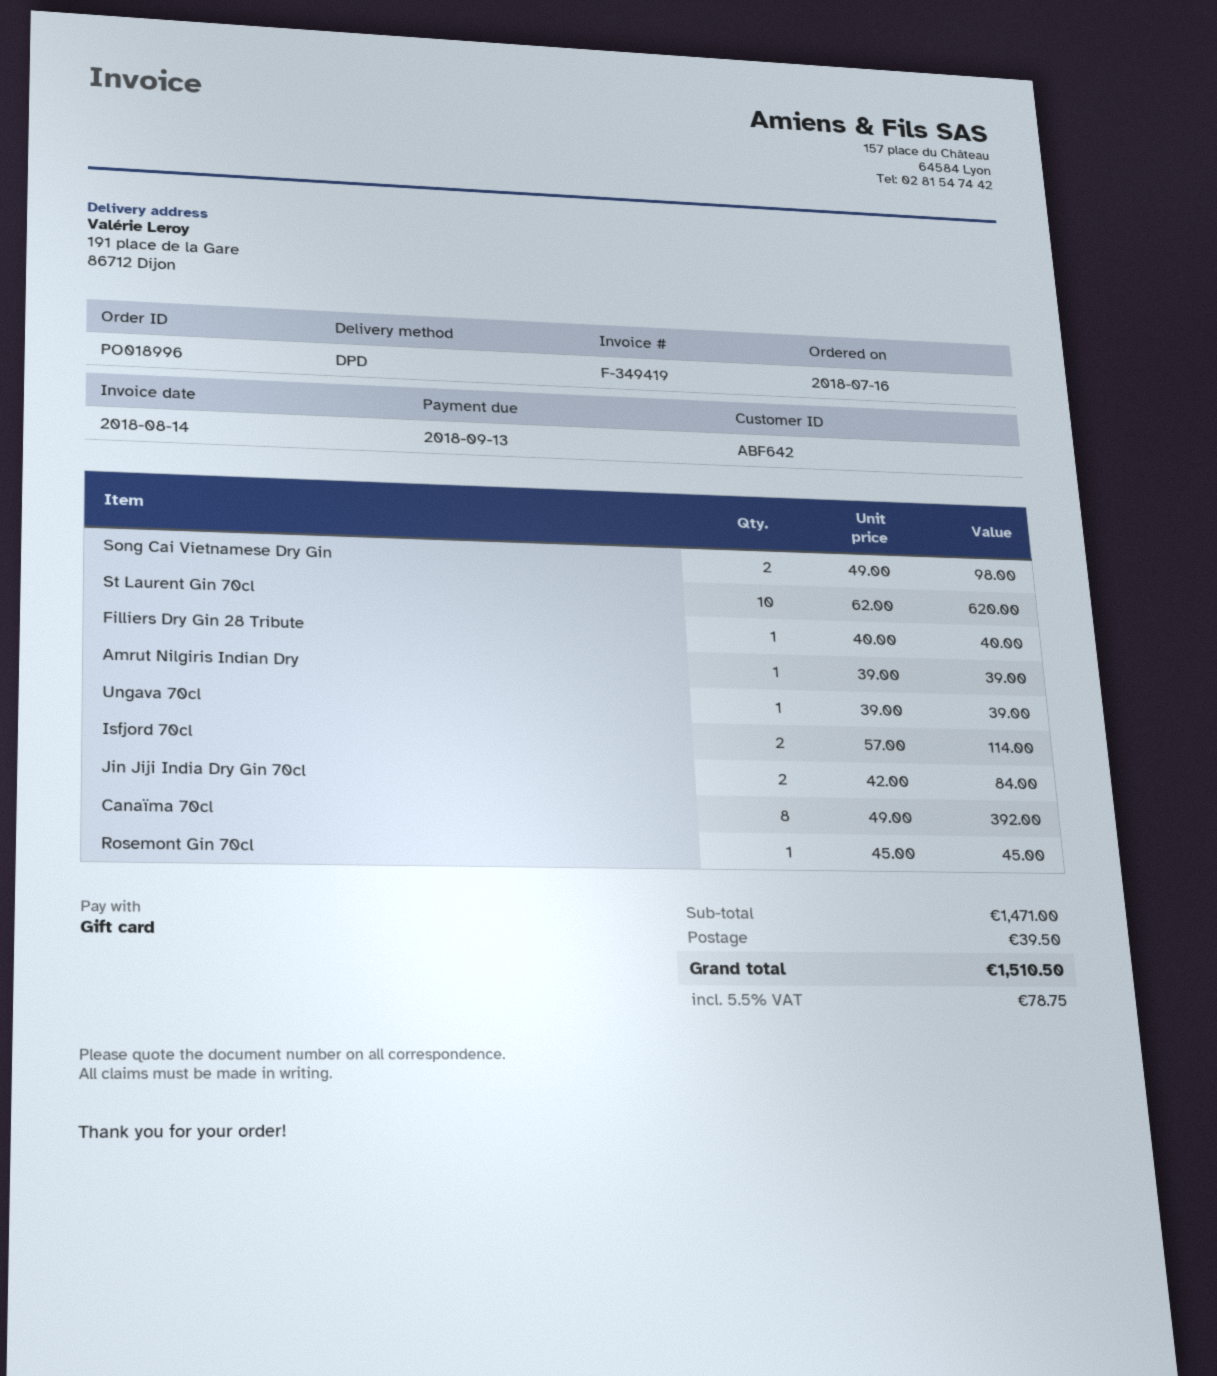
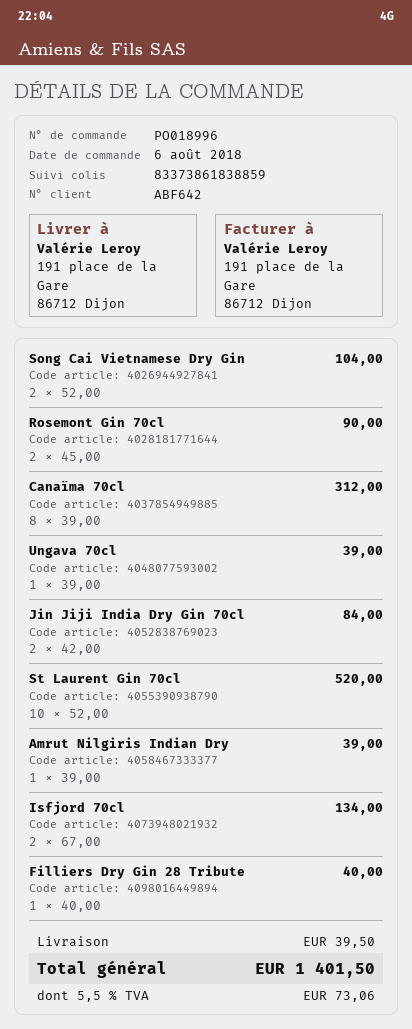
order date: 2018-07-16 -> 2018-08-06
Song Cai Vietnamese Dry Gin: 2 x 49.00 = 98.00 -> 2 x 52.00 = 104.00
St Laurent Gin 70cl: 10 x 62.00 = 620.00 -> 10 x 52.00 = 520.00
Isfjord 70cl: 2 x 57.00 = 114.00 -> 2 x 67.00 = 134.00
Canaïma 70cl: 8 x 49.00 = 392.00 -> 8 x 39.00 = 312.00
Rosemont Gin 70cl: 1 x 45.00 = 45.00 -> 2 x 45.00 = 90.00
tax: 5.5% = 78.75 -> 5.5% = 73.06
total: 1510.50 -> 1401.50

